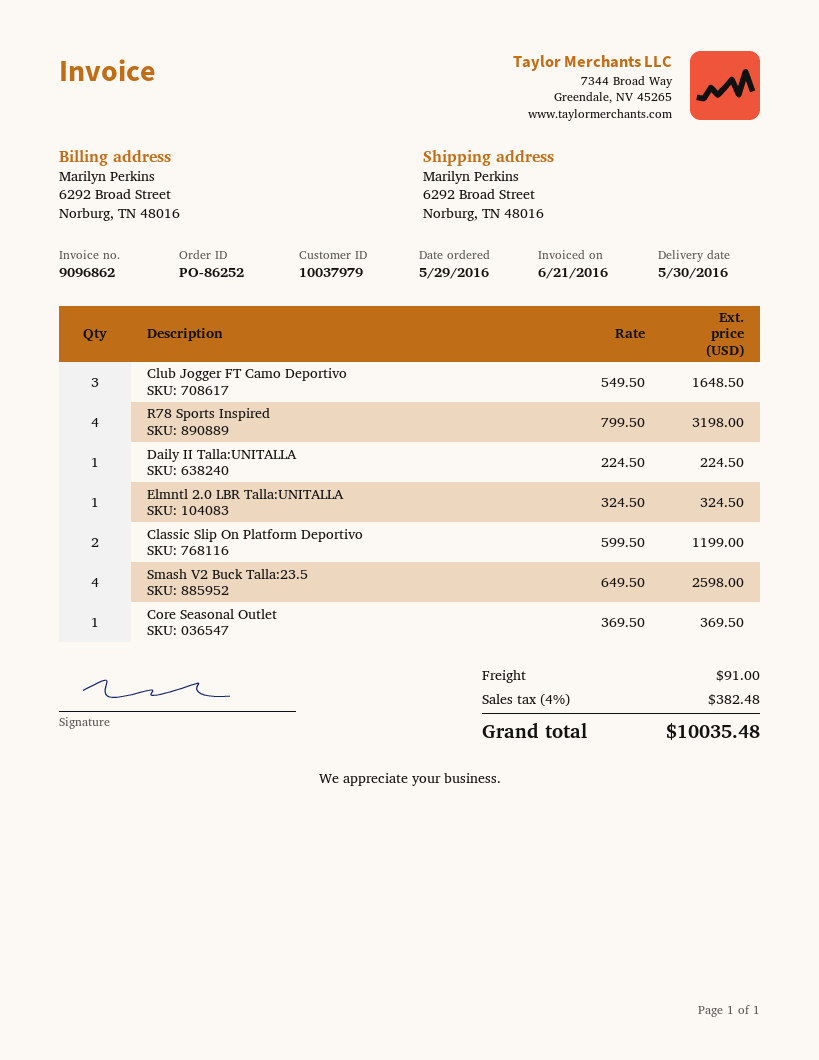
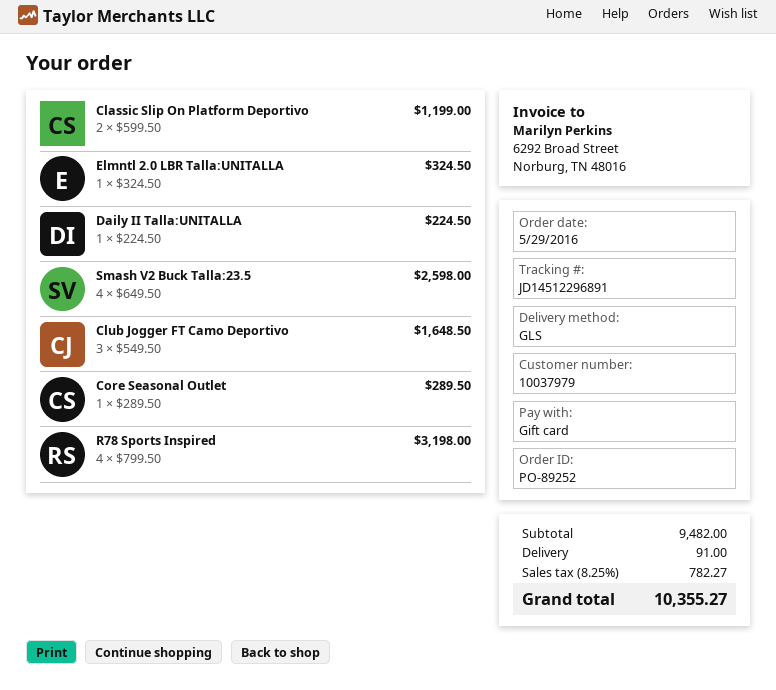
order number: PO-86252 -> PO-89252
Core Seasonal Outlet: 1 x 369.50 = 369.50 -> 1 x 289.50 = 289.50
tax: 4% = 382.48 -> 8.25% = 782.27
total: 10035.48 -> 10355.27

